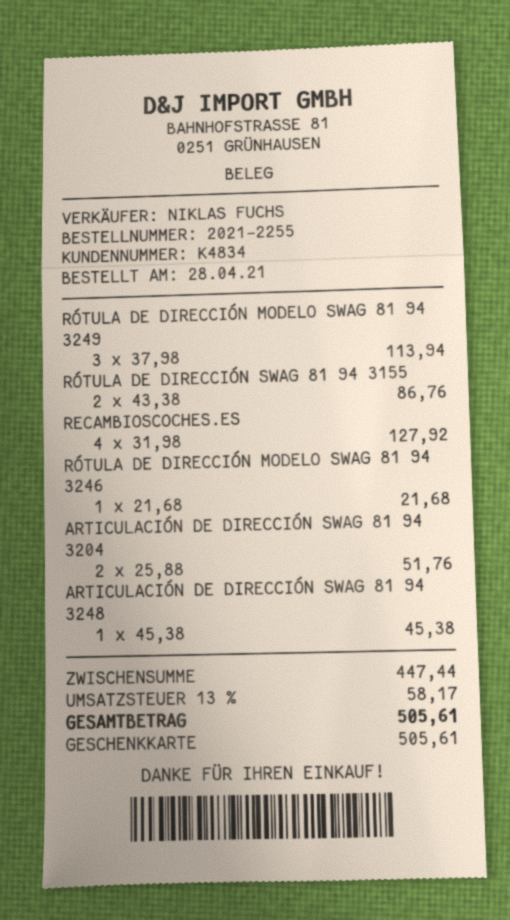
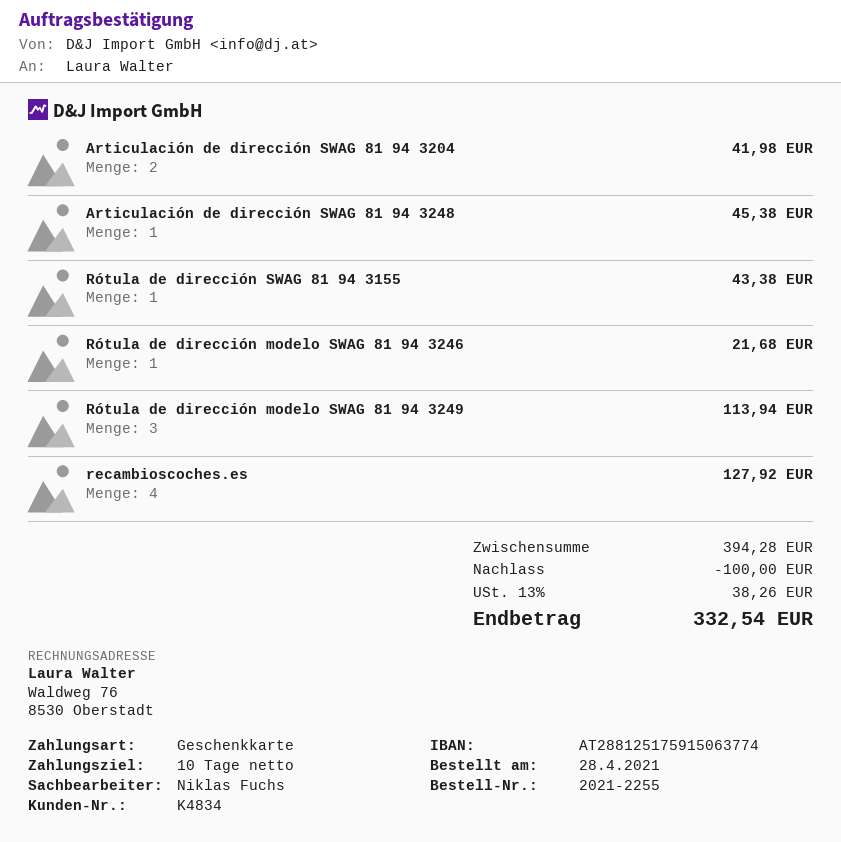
RÓTULA DE DIRECCIÓN SWAG 81 94 3155: 2 for 86.76 -> 1 for 43.38
ARTICULACIÓN DE DIRECCIÓN SWAG 81 94 3204: 2 for 51.76 -> 2 for 41.98
subtotal: 447.44 -> 394.28
discount: none -> 100.00
tax: 13% = 58.17 -> 13% = 38.26
total: 505.61 -> 332.54

